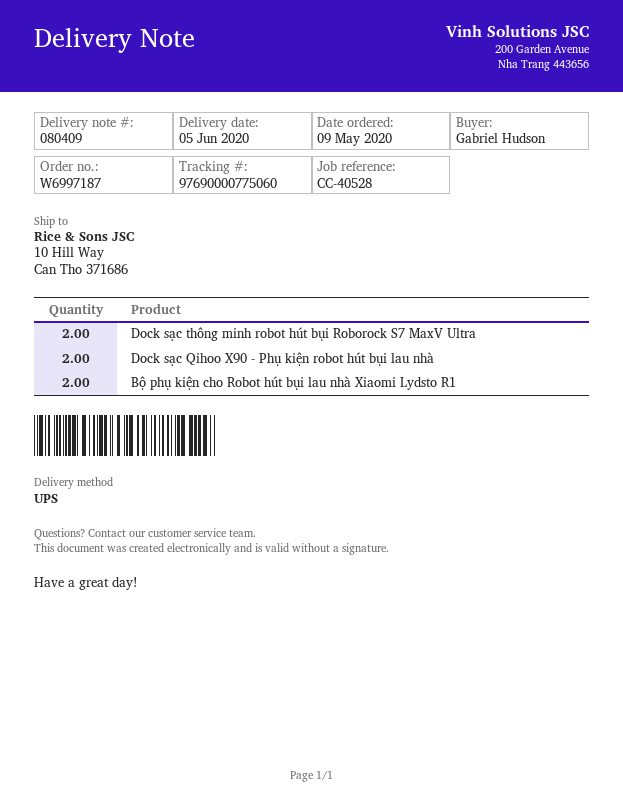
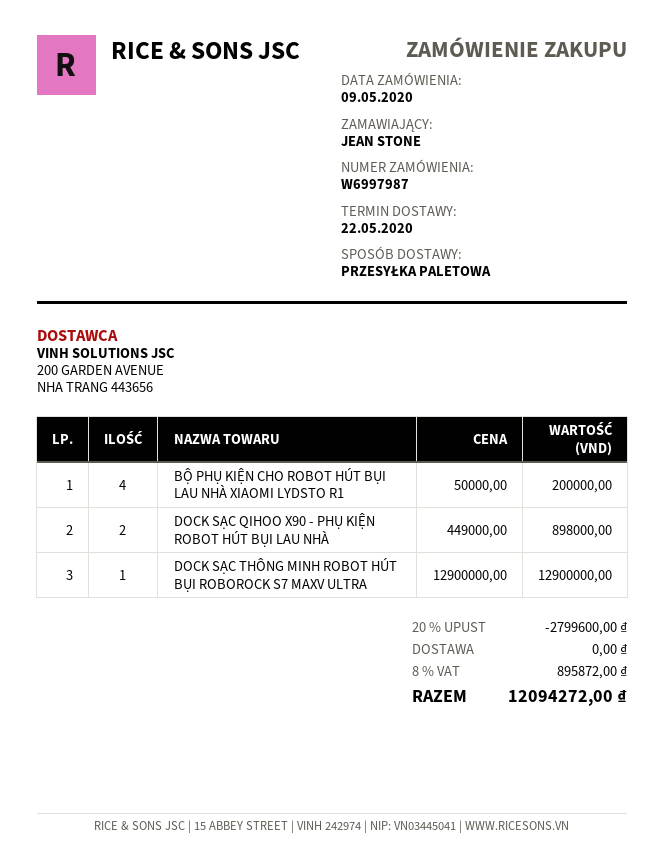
order number: W6997187 -> W6997987
delivery date: 2020-06-05 -> 2020-05-22
ordered by: Gabriel Hudson -> JEAN STONE
shipping method: UPS -> pallet freight
Dock sạc thông minh robot hút bụi Roborock S7 MaxV Ultra: 2 -> 1
Bộ phụ kiện cho Robot hút bụi lau nhà Xiaomi Lydsto R1: 2 -> 4

